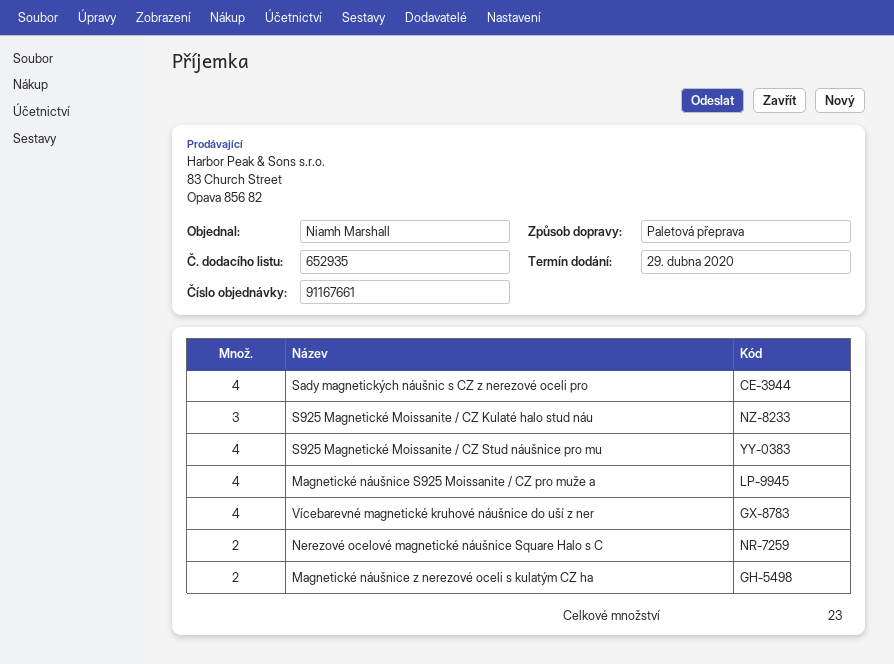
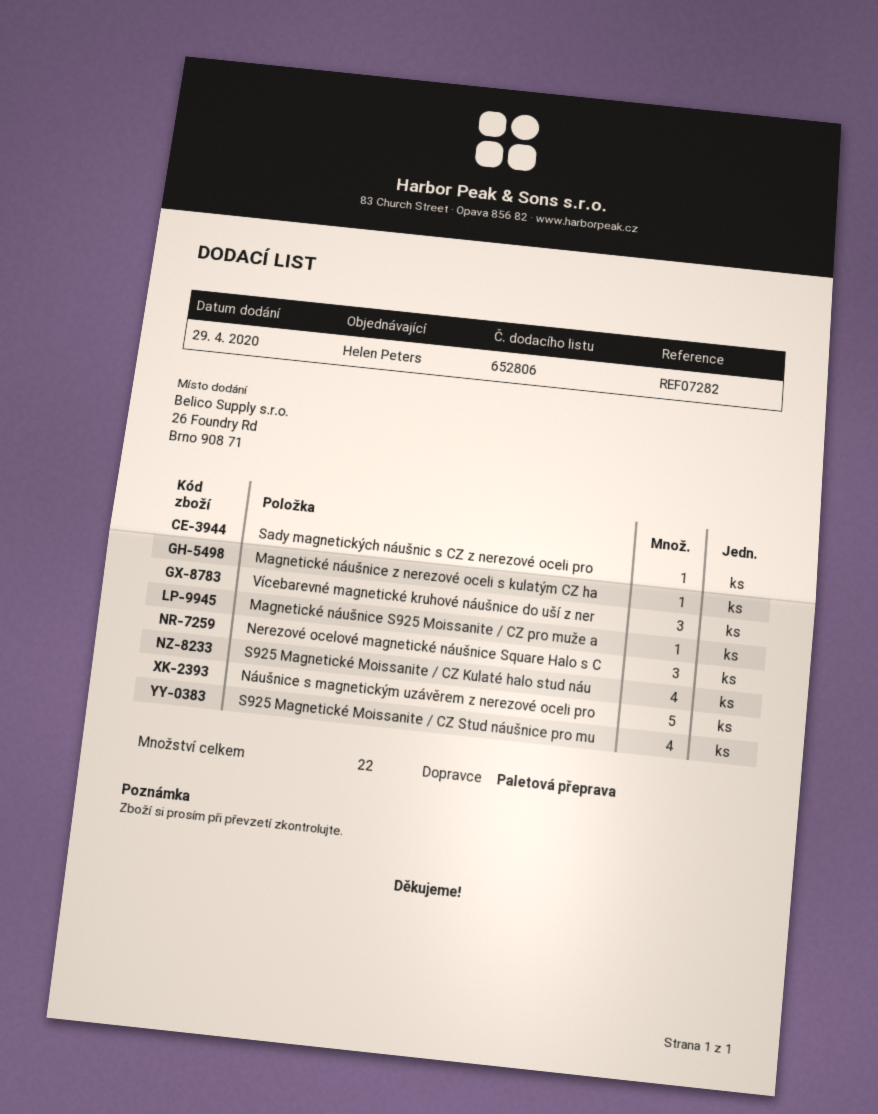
delivery note number: 652935 -> 652806
ordered by: Niamh Marshall -> Helen Peters
Sady magnetických náušnic s CZ z nerezové oceli pro: 4 -> 1
S925 Magnetické Moissanite / CZ Kulaté halo stud náu: 3 -> 4
Magnetické náušnice S925 Moissanite / CZ pro muže a: 4 -> 1
Vícebarevné magnetické kruhové náušnice do uší z ner: 4 -> 3
Nerezové ocelové magnetické náušnice Square Halo s C: 2 -> 3
Magnetické náušnice z nerezové oceli s kulatým CZ ha: 2 -> 1
Náušnice s magnetickým uzávěrem z nerezové oceli pro: none -> 5
total quantity: 23 -> 22

